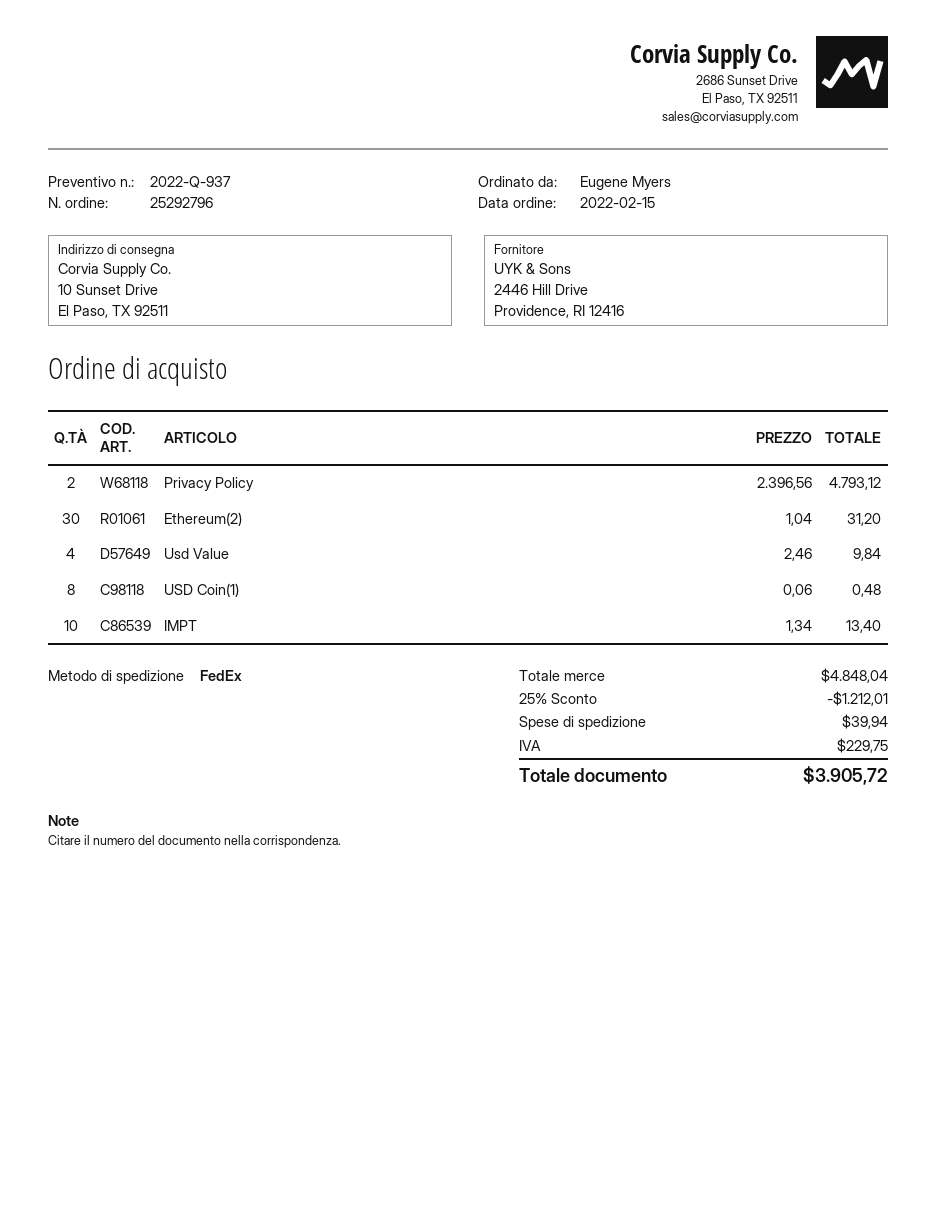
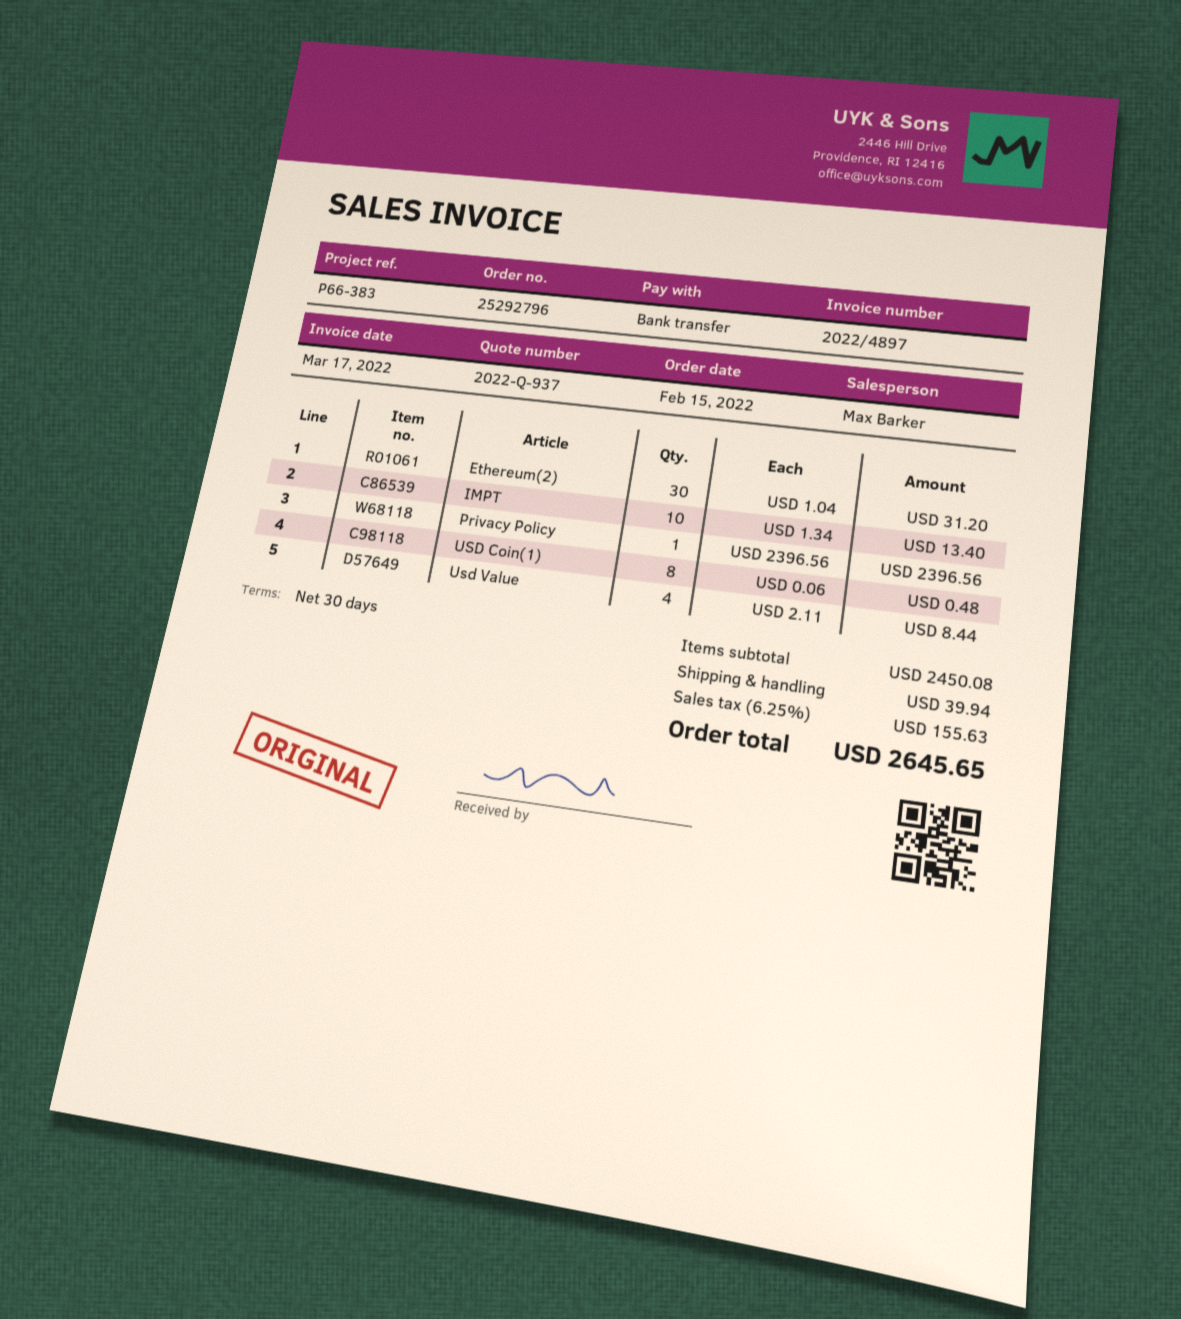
Privacy Policy: 2 x 2396.56 = 4793.12 -> 1 x 2396.56 = 2396.56
Usd Value: 4 x 2.46 = 9.84 -> 4 x 2.11 = 8.44
subtotal: 4848.04 -> 2450.08
discount: 25% = 1212.01 -> none
tax: 229.75 -> 155.63
total: 3905.72 -> 2645.65

